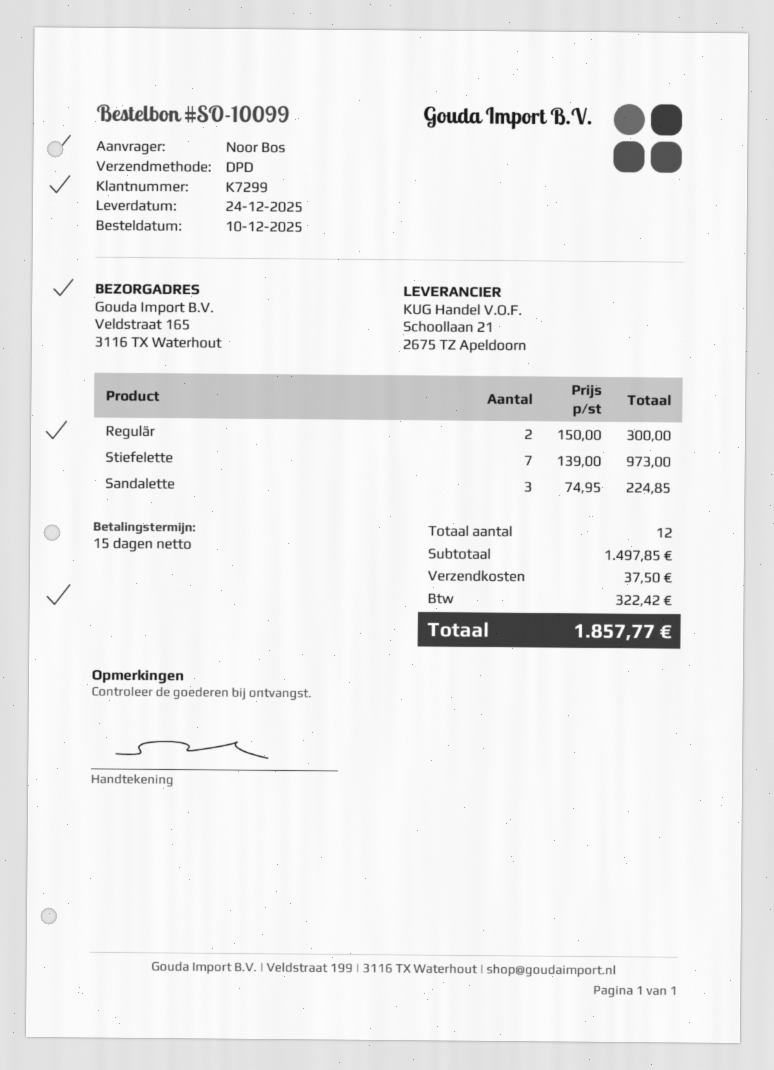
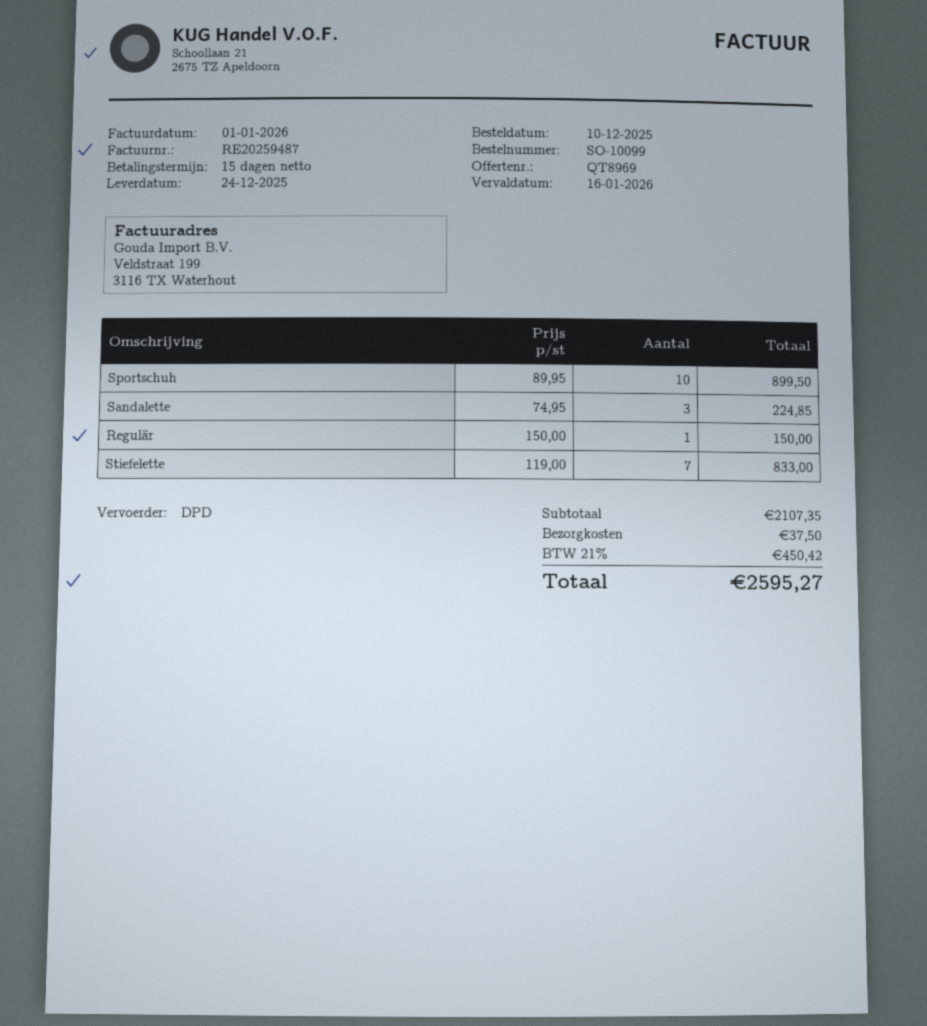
Regulär: 2 x 150.00 = 300.00 -> 1 x 150.00 = 150.00
Stiefelette: 7 x 139.00 = 973.00 -> 7 x 119.00 = 833.00
Sportschuh: none -> 10 x 89.95 = 899.50
subtotal: 1497.85 -> 2107.35
tax: 322.42 -> 450.42
total: 1857.77 -> 2595.27

